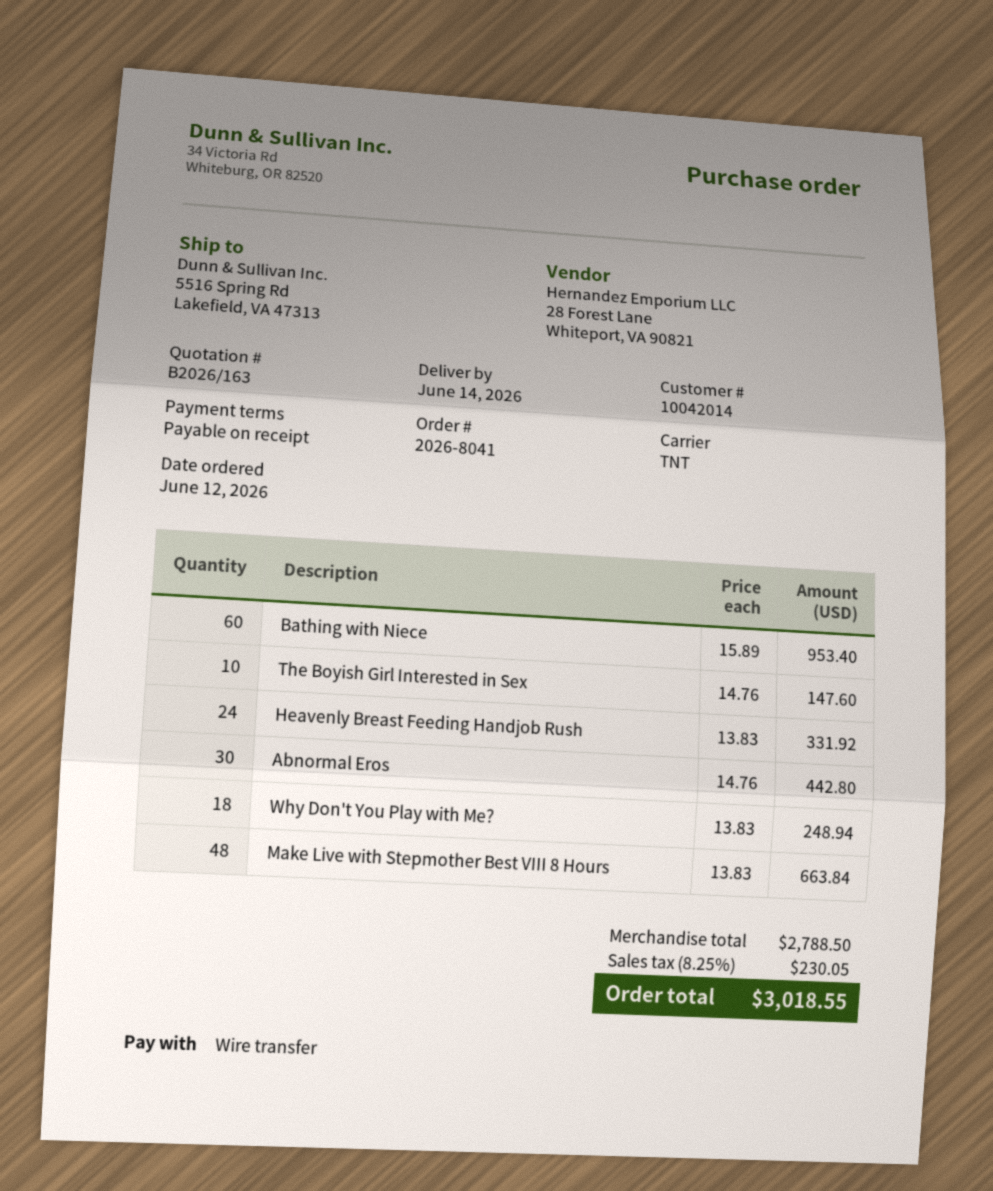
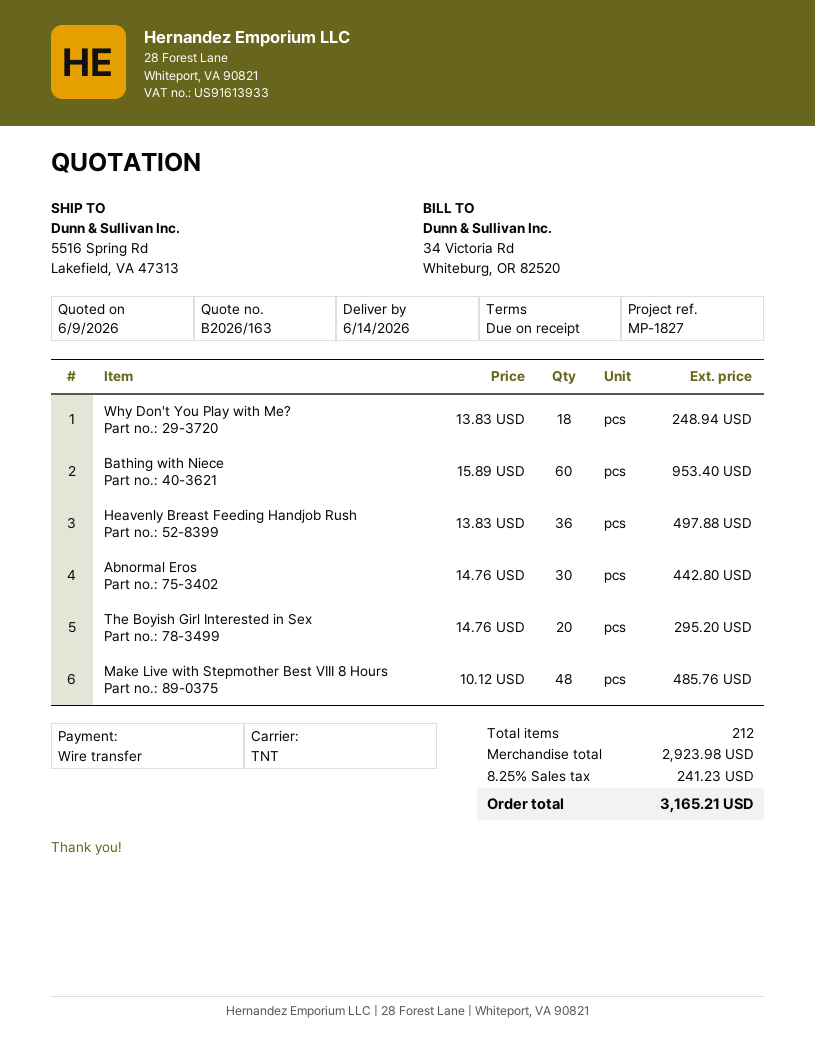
The Boyish Girl Interested in Sex: 10 x 14.76 = 147.60 -> 20 x 14.76 = 295.20
Heavenly Breast Feeding Handjob Rush: 24 x 13.83 = 331.92 -> 36 x 13.83 = 497.88
Make Live with Stepmother Best VIII 8 Hours: 48 x 13.83 = 663.84 -> 48 x 10.12 = 485.76
subtotal: 2788.50 -> 2923.98
tax: 8.25% = 230.05 -> 8.25% = 241.23
total: 3018.55 -> 3165.21

